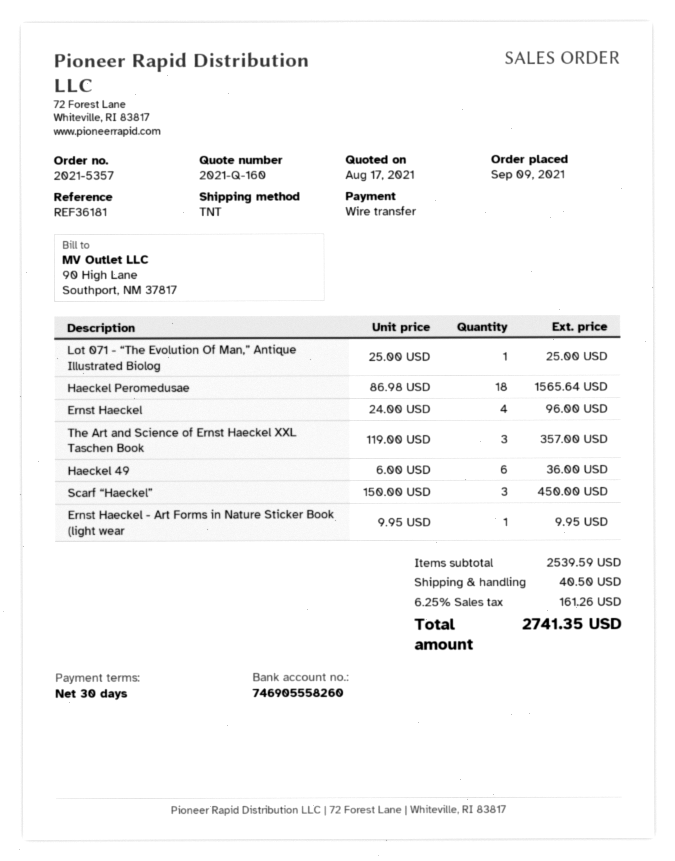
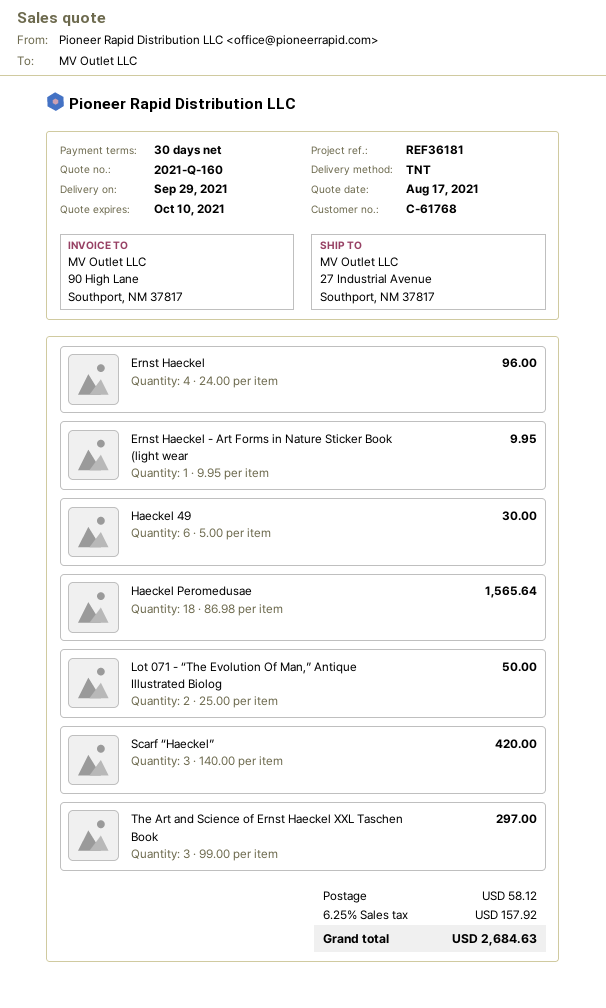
Lot 071 - “The Evolution Of Man,” Antique Illustrated Biolog: 1 x 25.00 = 25.00 -> 2 x 25.00 = 50.00
The Art and Science of Ernst Haeckel XXL Taschen Book: 3 x 119.00 = 357.00 -> 3 x 99.00 = 297.00
Haeckel 49: 6 x 6.00 = 36.00 -> 6 x 5.00 = 30.00
Scarf “Haeckel”: 3 x 150.00 = 450.00 -> 3 x 140.00 = 420.00
shipping: 40.50 -> 58.12
tax: 6.25% = 161.26 -> 6.25% = 157.92
total: 2741.35 -> 2684.63

